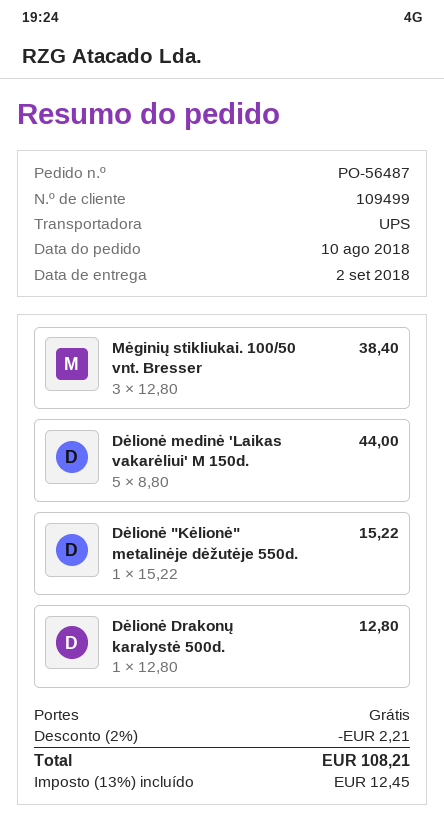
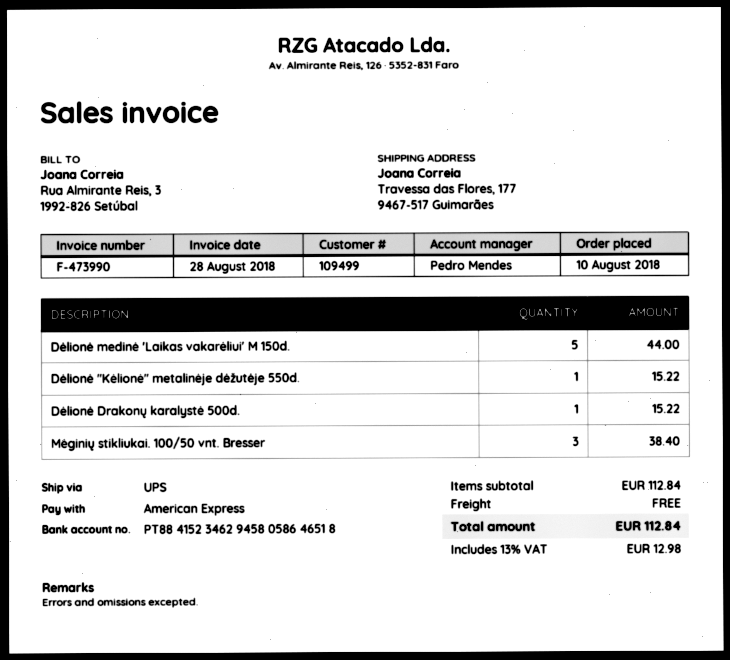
Dėlionė Drakonų karalystė 500d.: 1 for 12.80 -> 1 for 15.22
discount: 2% = 2.21 -> none
tax: 13% = 12.45 -> 13% = 12.98
total: 108.21 -> 112.84

